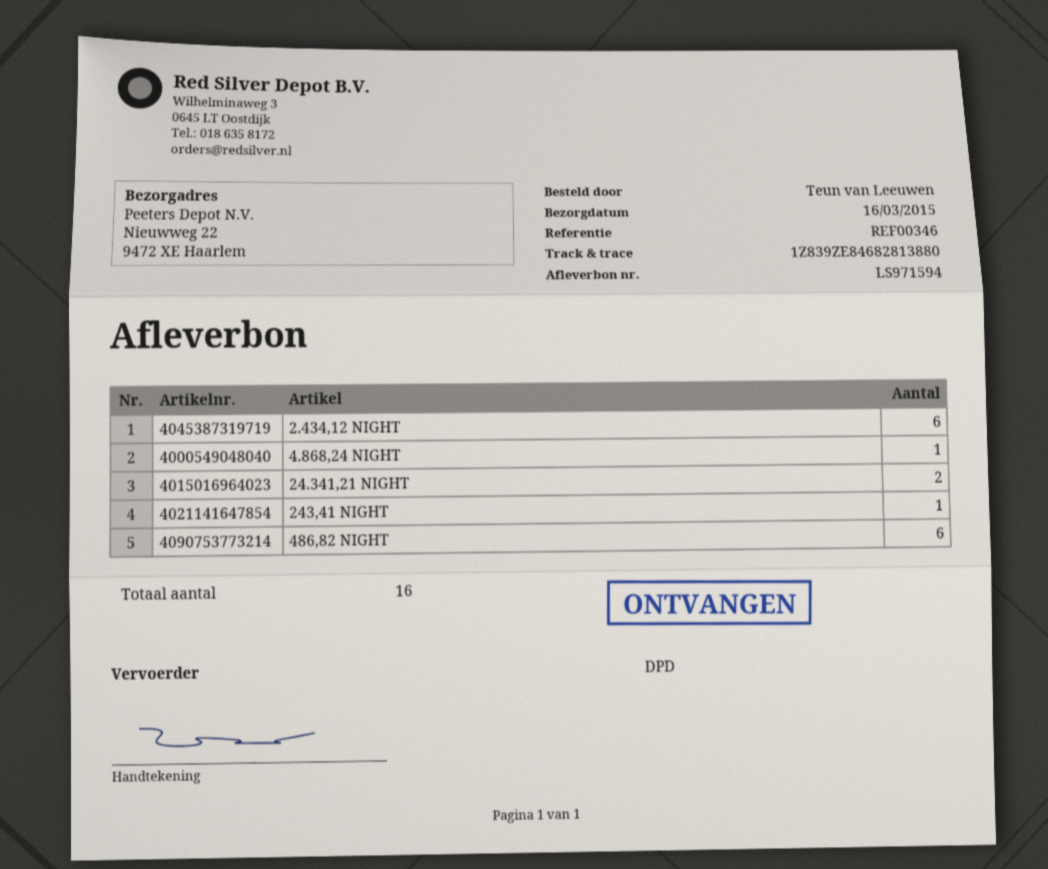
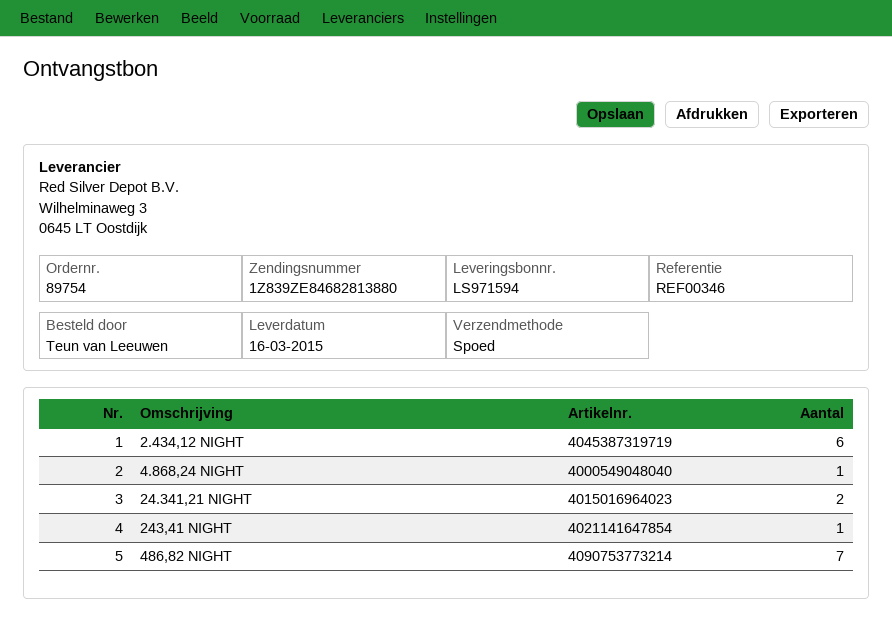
shipping method: DPD -> express
486,82 NIGHT: 6 -> 7

